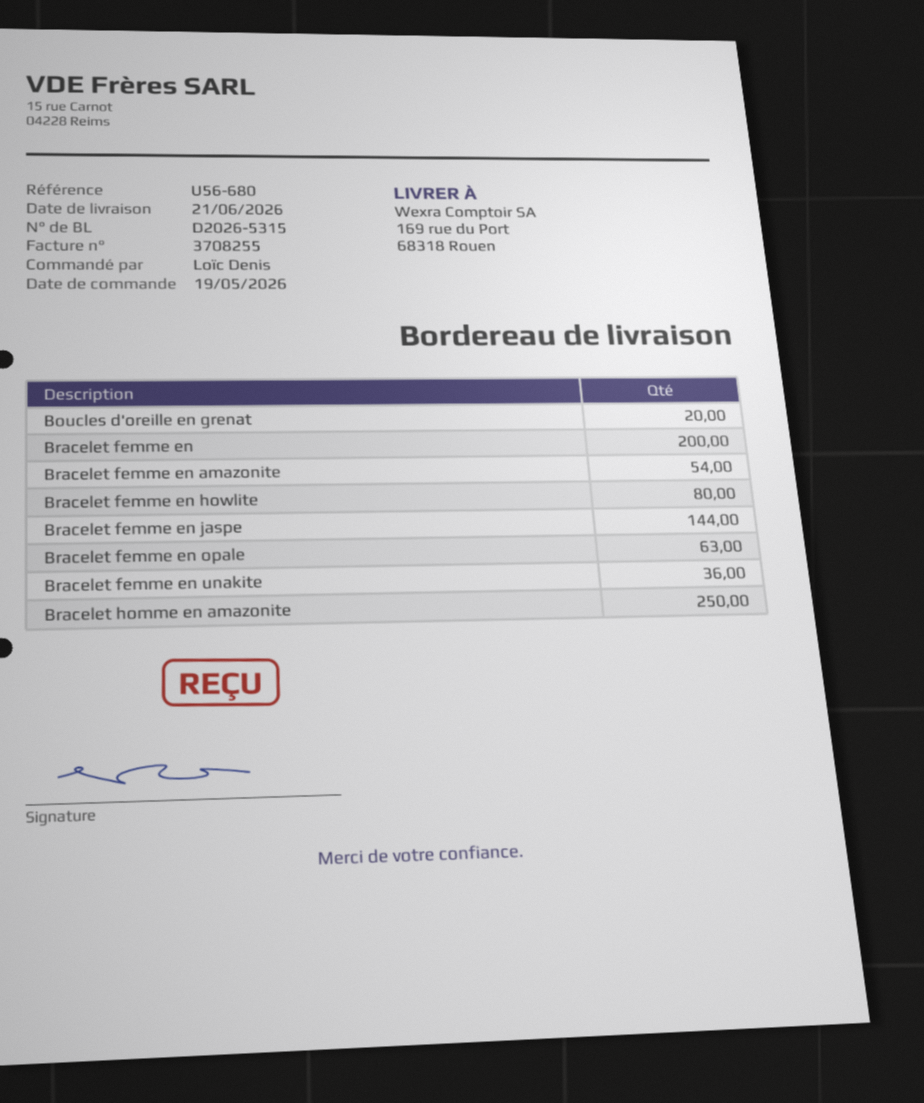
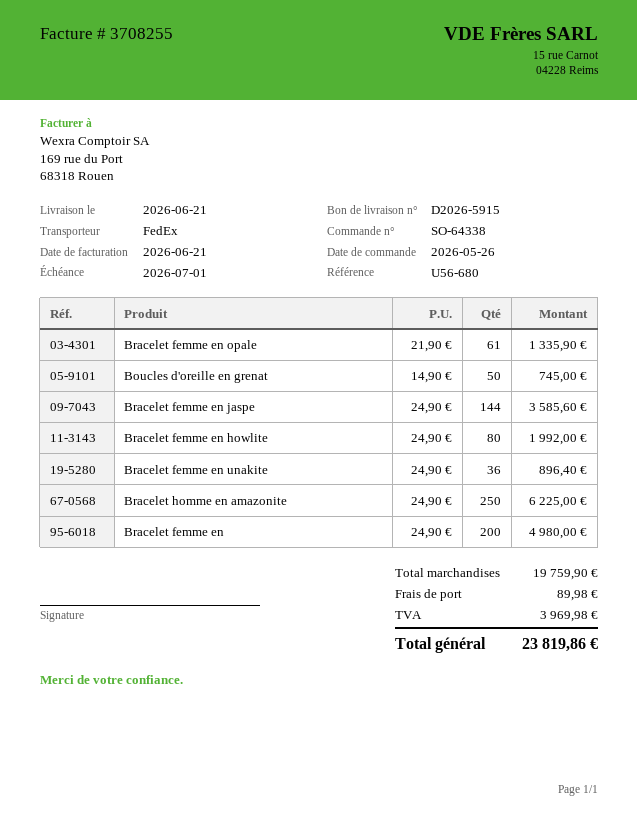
order date: 2026-05-19 -> 2026-05-26
delivery note number: D2026-5315 -> D2026-5915
Boucles d'oreille en grenat: 20 -> 50
Bracelet femme en amazonite: 54 -> none
Bracelet femme en opale: 63 -> 61

